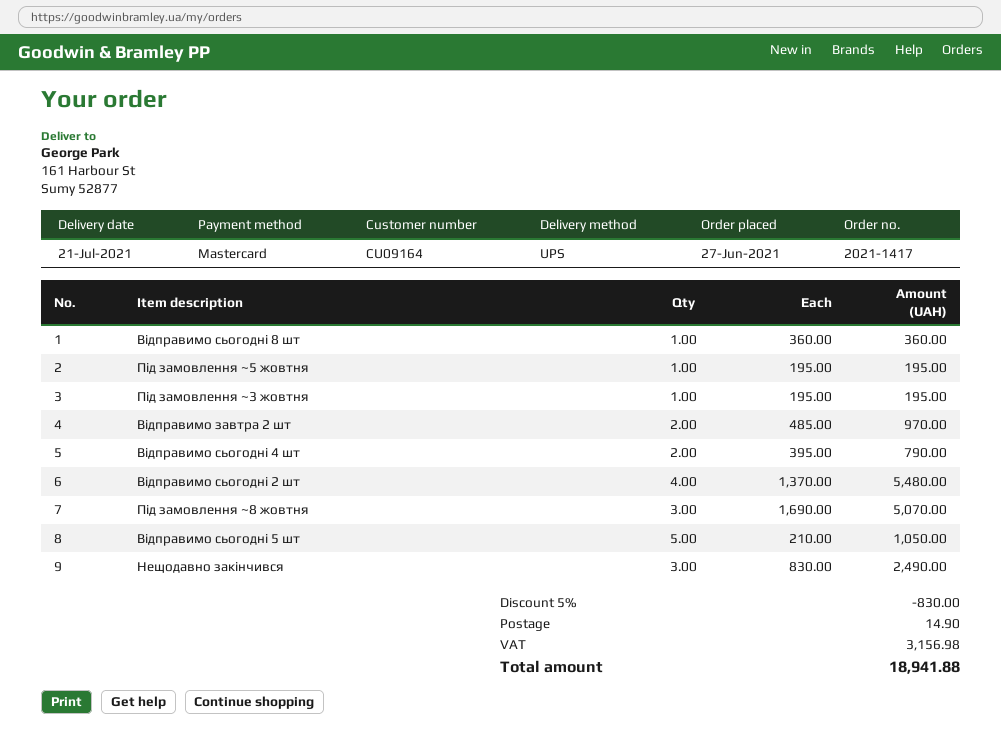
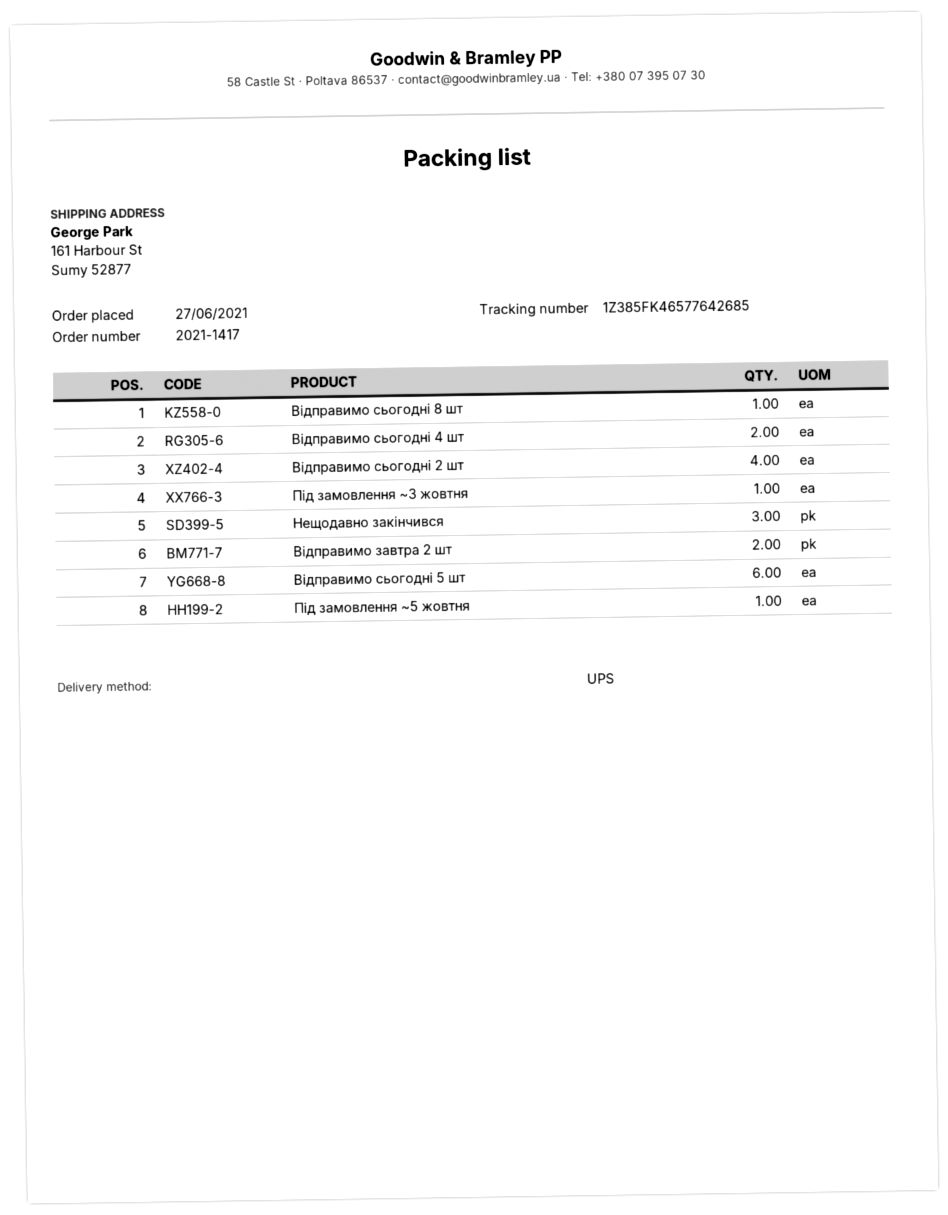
Під замовлення ~8 жовтня: 3 -> none
Відправимо сьогодні 5 шт: 5 -> 6

